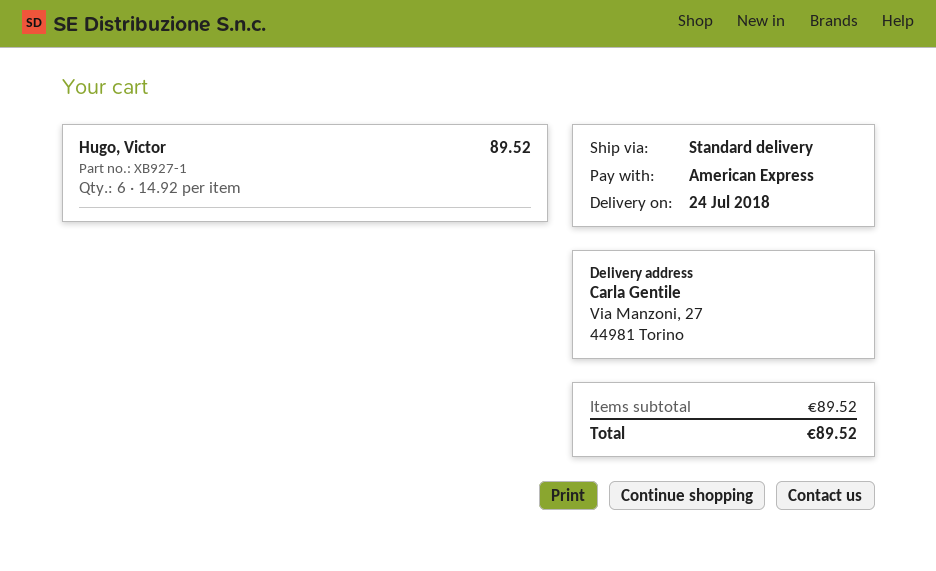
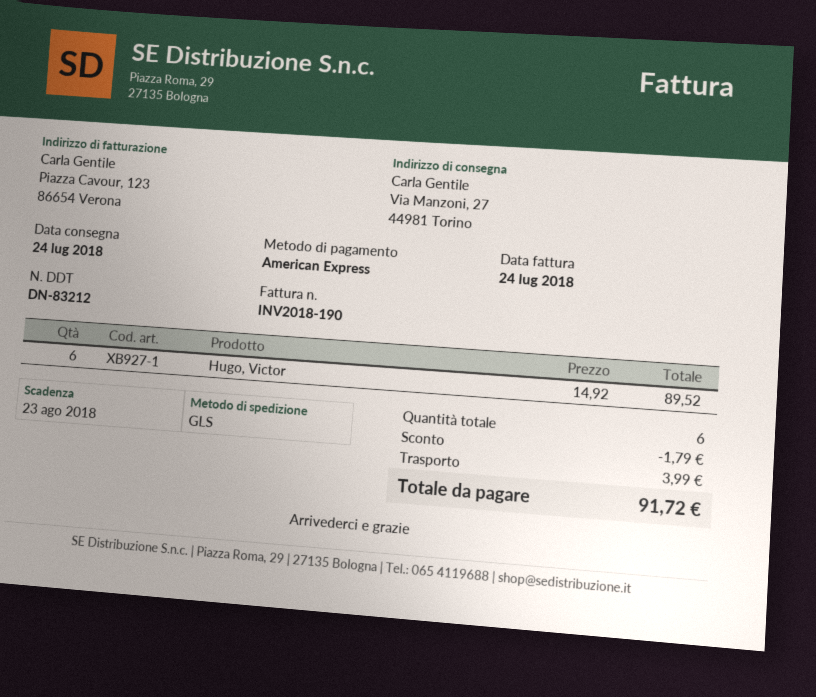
shipping method: standard -> GLS
discount: none -> 1.79
shipping: none -> 3.99
total: 89.52 -> 91.72

